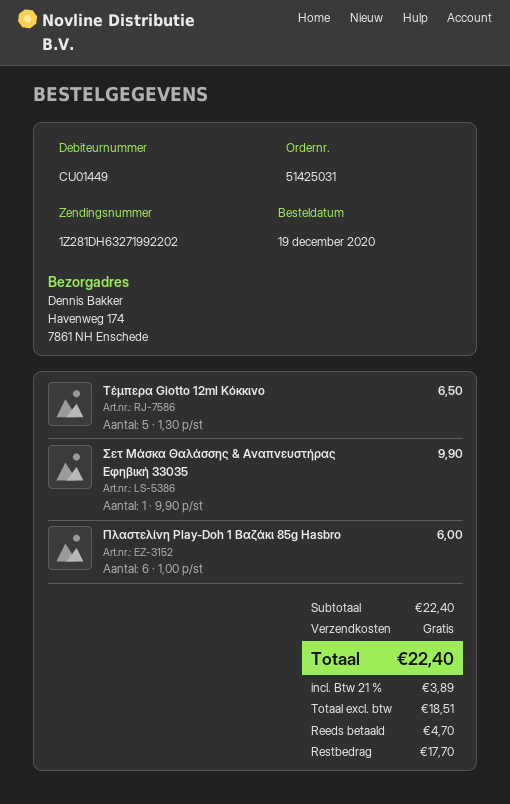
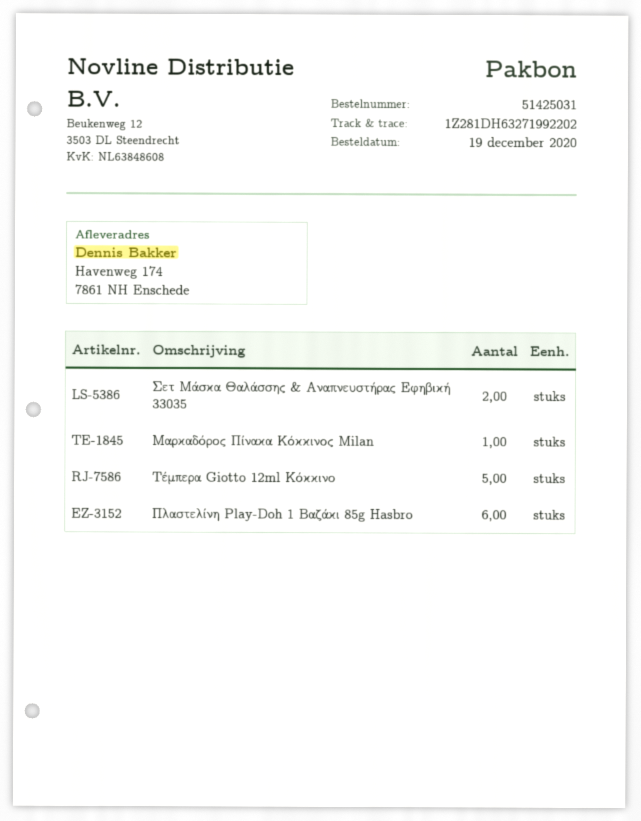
Σετ Μάσκα Θαλάσσης & Αναπνευστήρας Εφηβική 33035: 1 -> 2
Μαρκαδόρος Πίνακα Κόκκινος Milan: none -> 1

